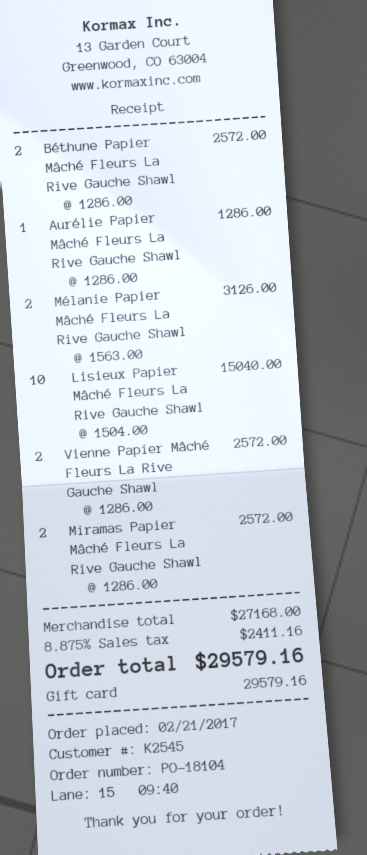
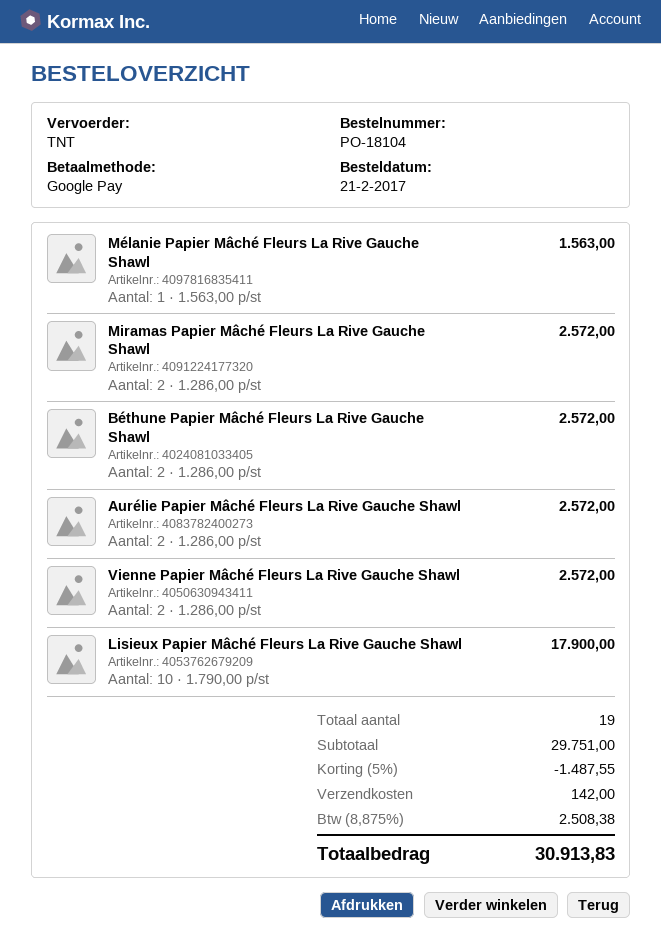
payment method: gift card -> Google Pay
Aurélie Papier Mâché Fleurs La Rive Gauche Shawl: 1 x 1286.00 = 1286.00 -> 2 x 1286.00 = 2572.00
Mélanie Papier Mâché Fleurs La Rive Gauche Shawl: 2 x 1563.00 = 3126.00 -> 1 x 1563.00 = 1563.00
Lisieux Papier Mâché Fleurs La Rive Gauche Shawl: 10 x 1504.00 = 15040.00 -> 10 x 1790.00 = 17900.00
subtotal: 27168.00 -> 29751.00
discount: none -> 5% = 1487.55
shipping: none -> 142.00
tax: 8.875% = 2411.16 -> 8.875% = 2508.38
total: 29579.16 -> 30913.83

